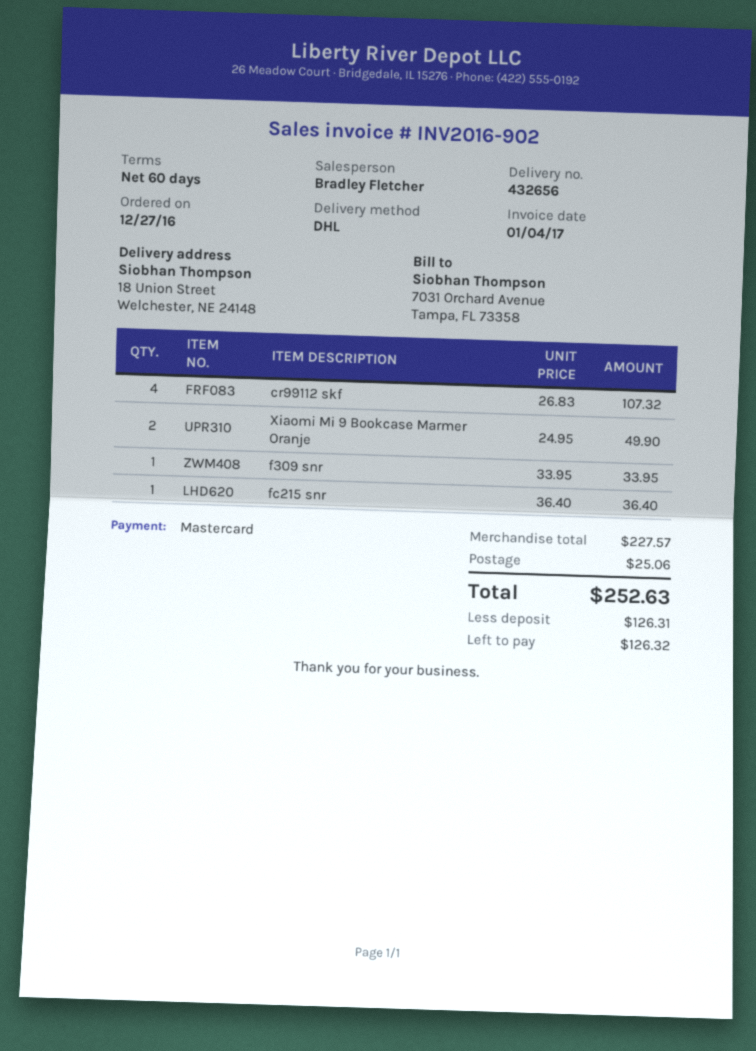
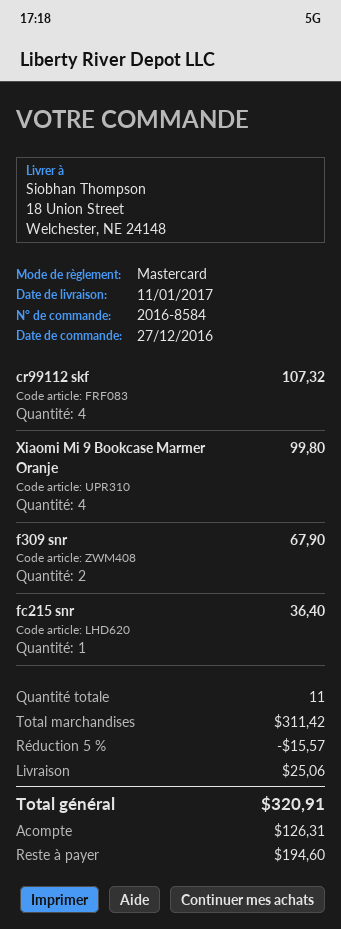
Xiaomi Mi 9 Bookcase Marmer Oranje: 2 for 49.90 -> 4 for 99.80
f309 snr: 1 for 33.95 -> 2 for 67.90
subtotal: 227.57 -> 311.42
discount: none -> 5% = 15.57
total: 252.63 -> 320.91
balance: 126.32 -> 194.60

